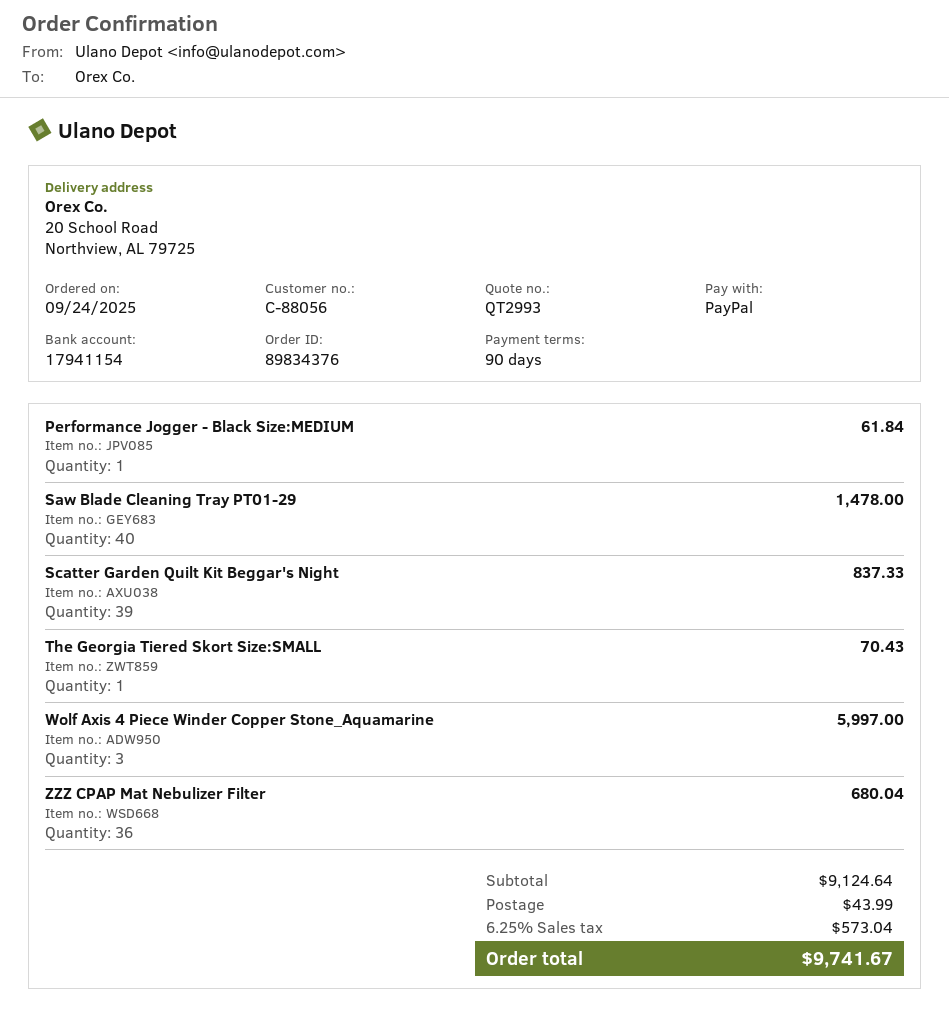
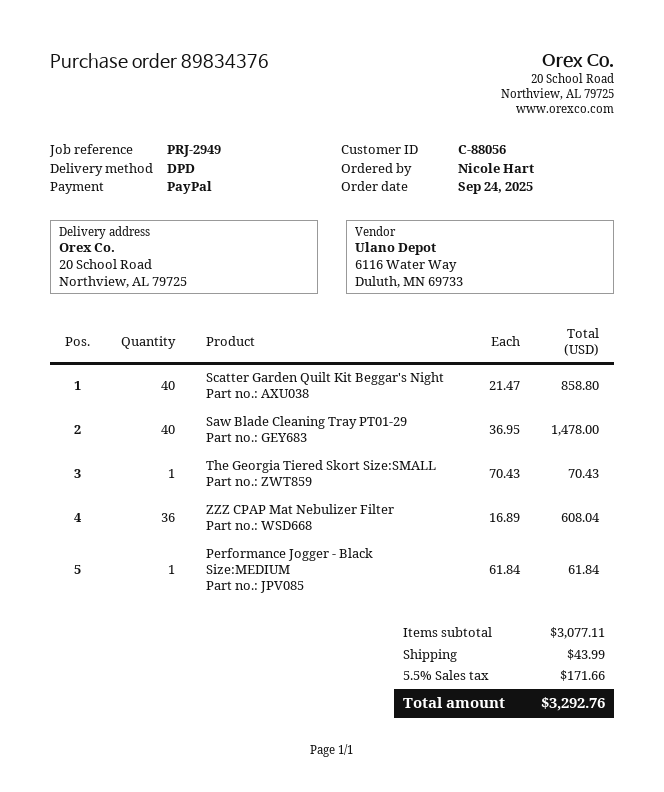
Scatter Garden Quilt Kit Beggar's Night: 39 for 837.33 -> 40 for 858.80
Wolf Axis 4 Piece Winder Copper Stone_Aquamarine: 3 for 5997.00 -> none
ZZZ CPAP Mat Nebulizer Filter: 36 for 680.04 -> 36 for 608.04
subtotal: 9124.64 -> 3077.11
tax: 6.25% = 573.04 -> 5.5% = 171.66
total: 9741.67 -> 3292.76

